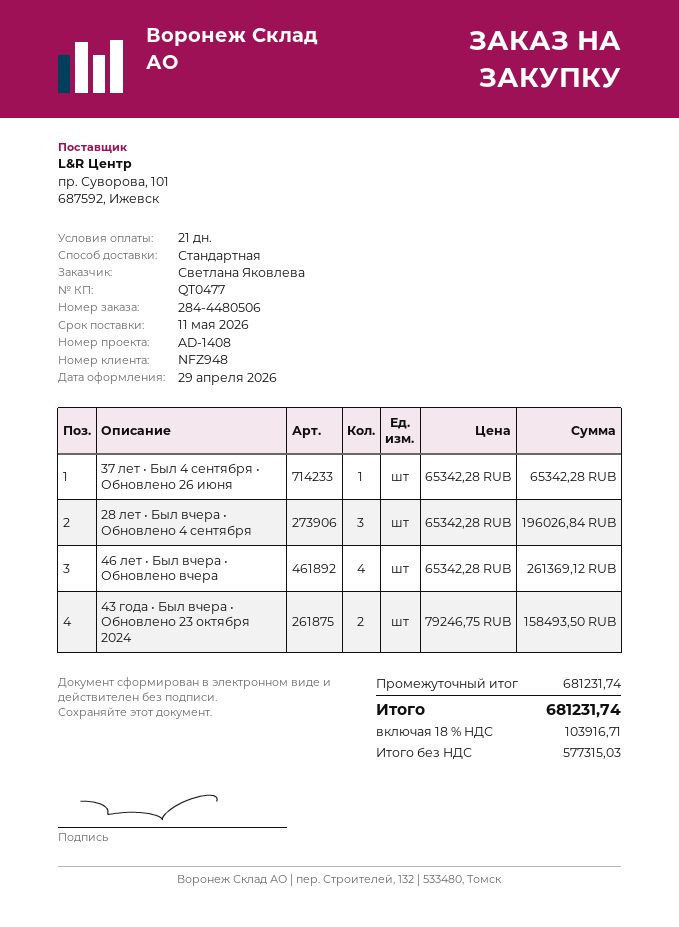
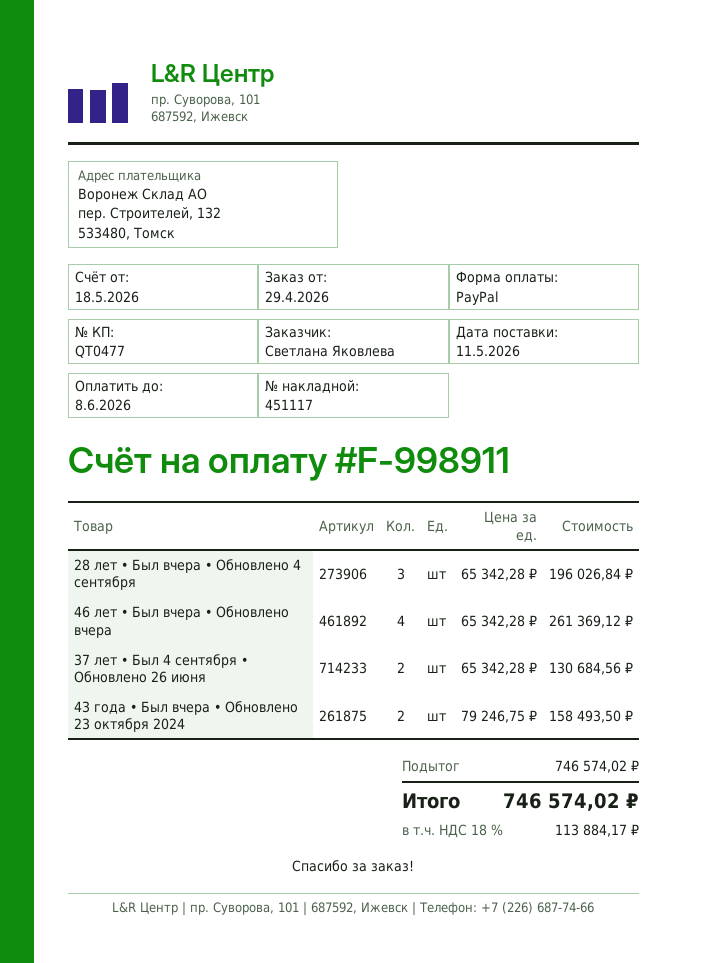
37 лет • Был 4 сентября • Обновлено 26 июня: 1 x 65342.28 = 65342.28 -> 2 x 65342.28 = 130684.56
subtotal: 681231.74 -> 746574.02
tax: 18% = 103916.71 -> 18% = 113884.17
total: 681231.74 -> 746574.02

